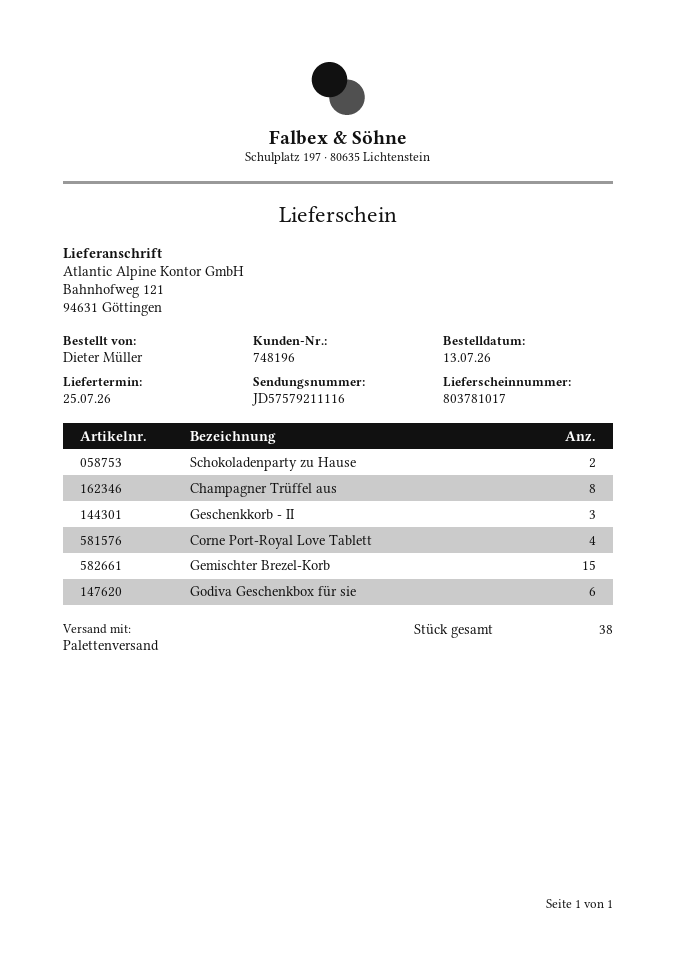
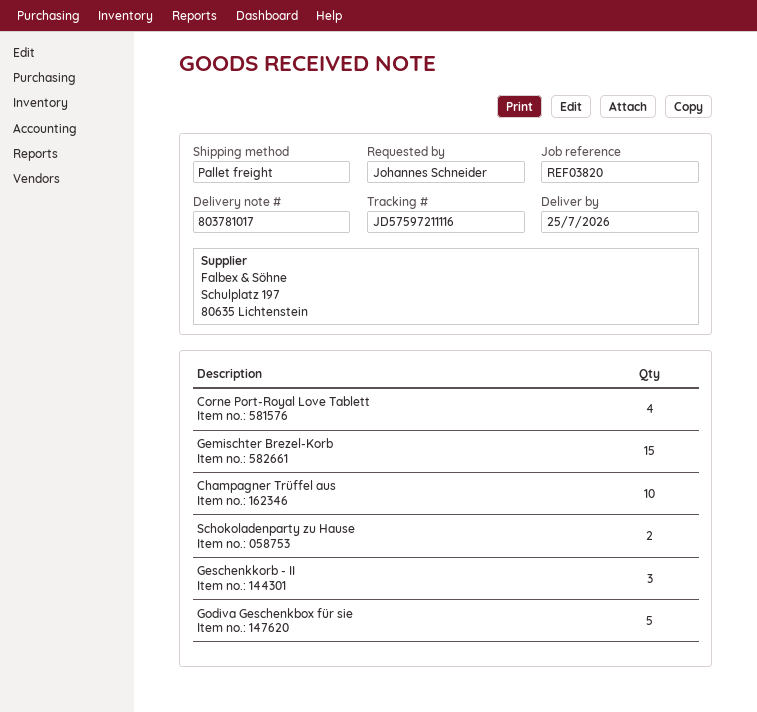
ordered by: Dieter Müller -> Johannes Schneider
tracking number: JD57579211116 -> JD57597211116
Champagner Trüffel aus: 8 -> 10
Godiva Geschenkbox für sie: 6 -> 5

